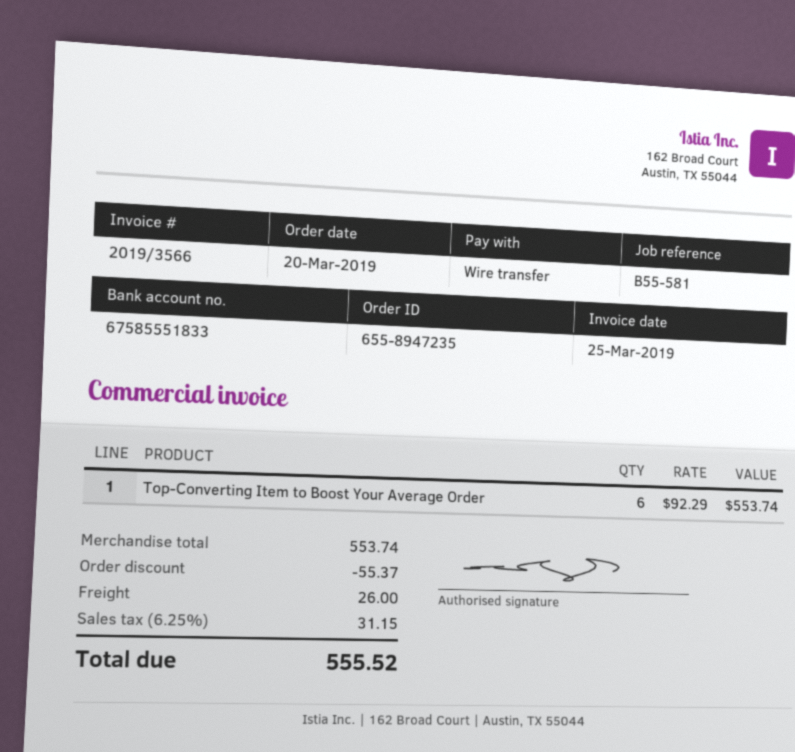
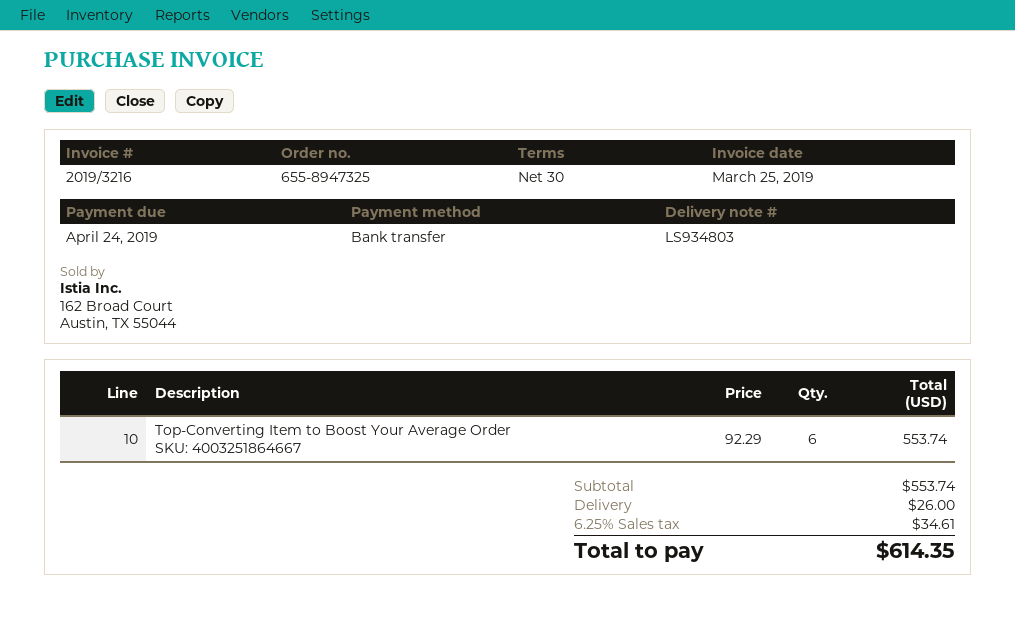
order number: 655-8947235 -> 655-8947325
invoice number: 2019/3566 -> 2019/3216
discount: 55.37 -> none
tax: 6.25% = 31.15 -> 6.25% = 34.61
total: 555.52 -> 614.35

